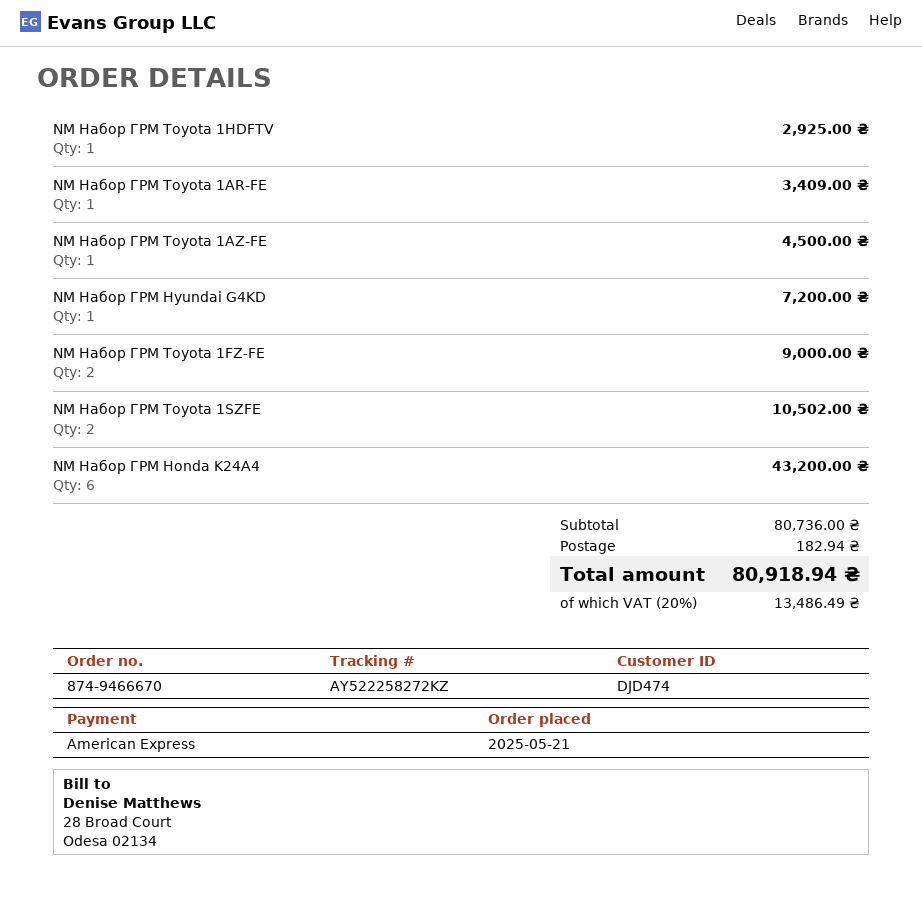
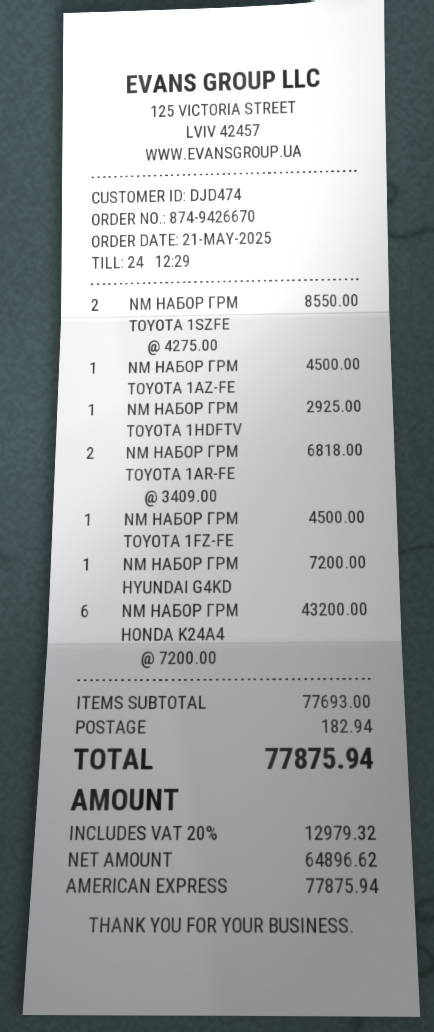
order number: 874-9466670 -> 874-9426670
NM Набор ГРМ Toyota 1AR-FE: 1 for 3409.00 -> 2 for 6818.00
NM Набор ГРМ Toyota 1FZ-FE: 2 for 9000.00 -> 1 for 4500.00
NM Набор ГРМ Toyota 1SZFE: 2 for 10502.00 -> 2 for 8550.00
subtotal: 80736.00 -> 77693.00
tax: 20% = 13486.49 -> 20% = 12979.32
total: 80918.94 -> 77875.94

